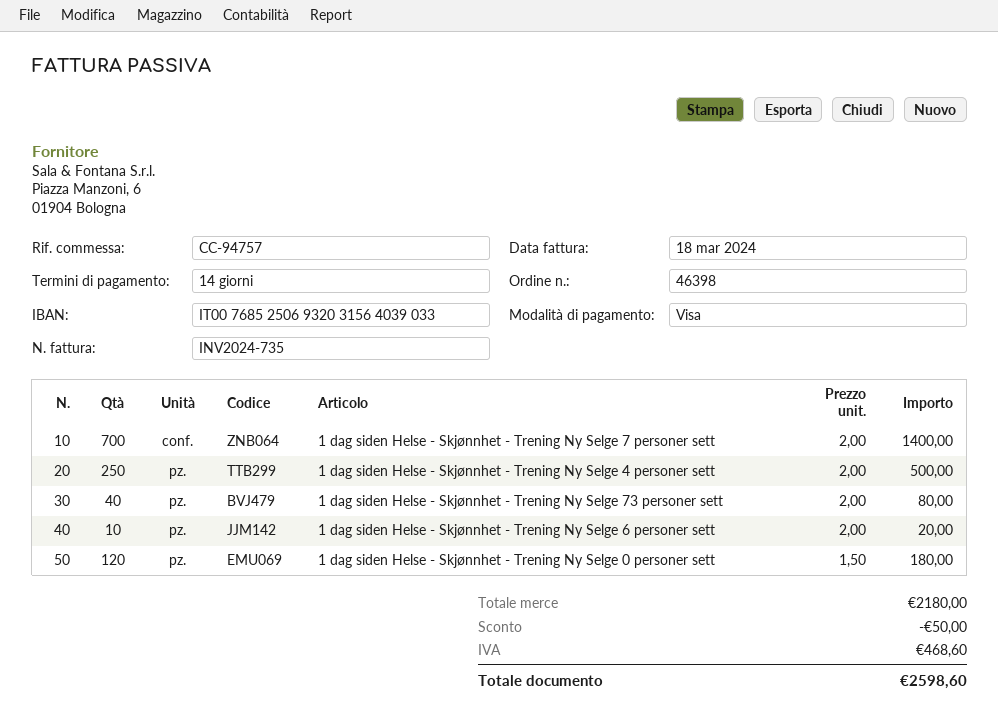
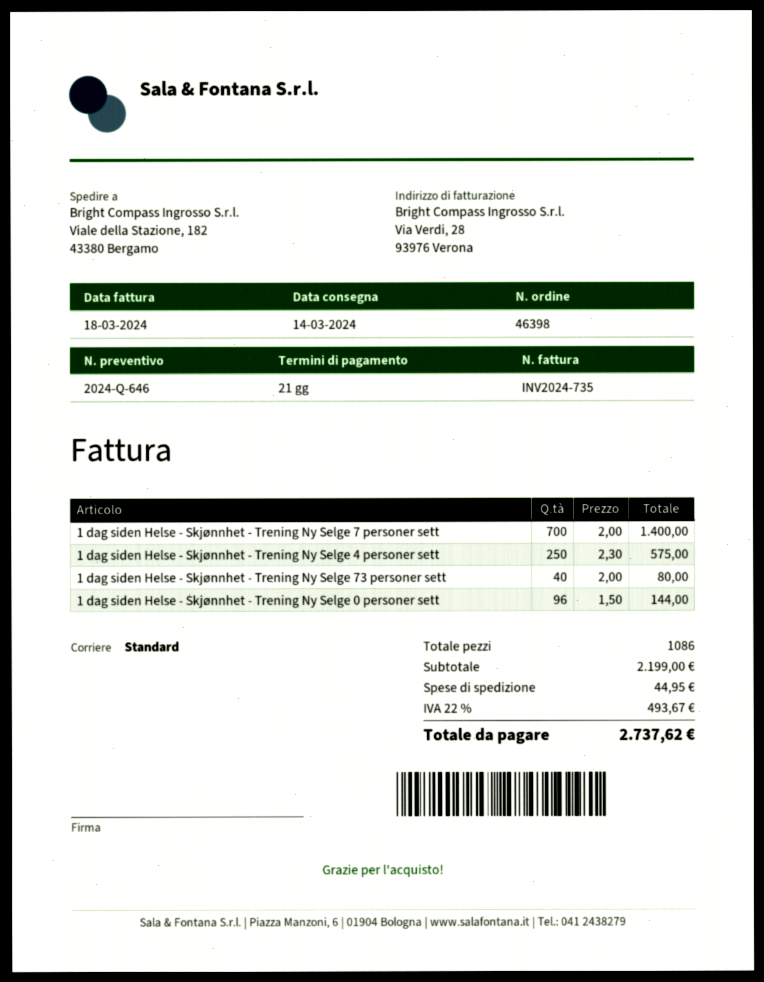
payment terms: 14 days -> 21 days
1 dag siden Helse - Skjønnhet - Trening Ny Selge 4 personer sett: 250 x 2.00 = 500.00 -> 250 x 2.30 = 575.00
1 dag siden Helse - Skjønnhet - Trening Ny Selge 6 personer sett: 10 x 2.00 = 20.00 -> none
1 dag siden Helse - Skjønnhet - Trening Ny Selge 0 personer sett: 120 x 1.50 = 180.00 -> 96 x 1.50 = 144.00
subtotal: 2180.00 -> 2199.00
discount: 50.00 -> none
shipping: none -> 44.95
tax: 468.60 -> 493.67
total: 2598.60 -> 2737.62

